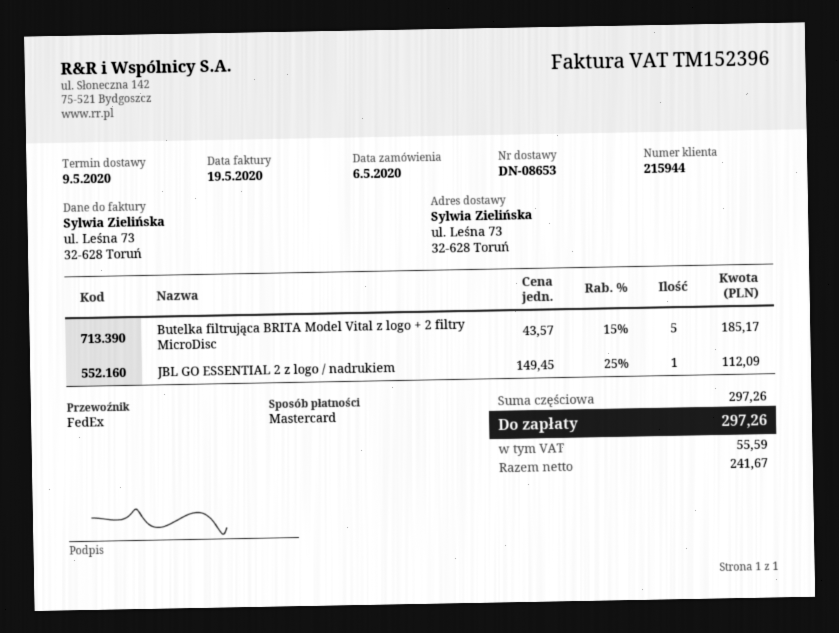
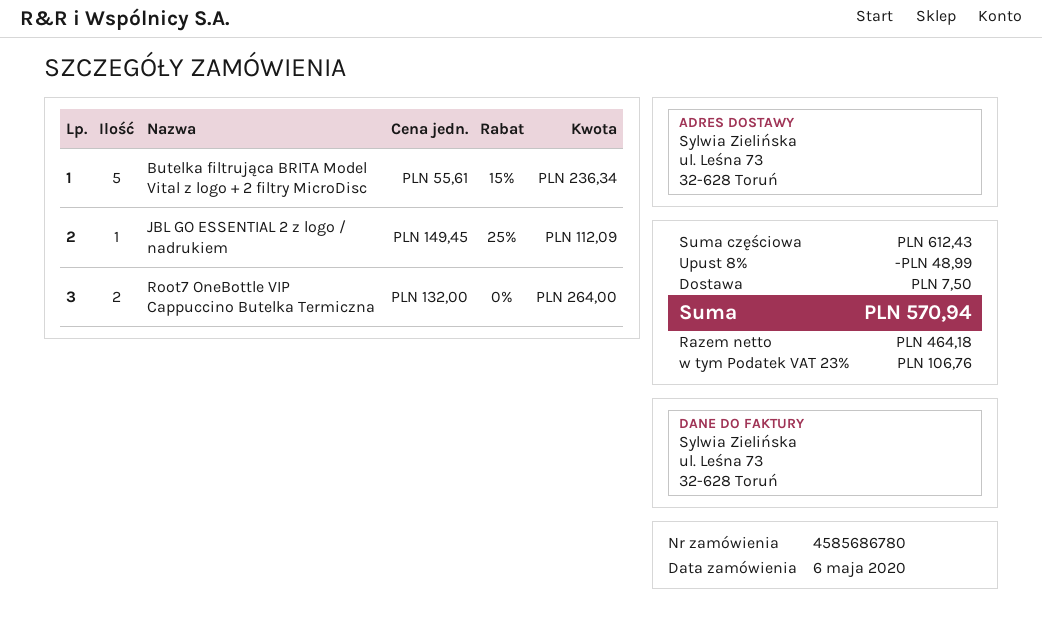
Butelka filtrująca BRITA Model Vital z logo + 2 filtry MicroDisc: 5 x 43.57 - 15% = 185.17 -> 5 x 55.61 - 15% = 236.34
Root7 OneBottle VIP Cappuccino Butelka Termiczna: none -> 2 x 132.00 = 264.00
subtotal: 297.26 -> 612.43
discount: none -> 8% = 48.99
shipping: none -> 7.50
net: 241.67 -> 464.18
tax: 55.59 -> 106.76
total: 297.26 -> 570.94

